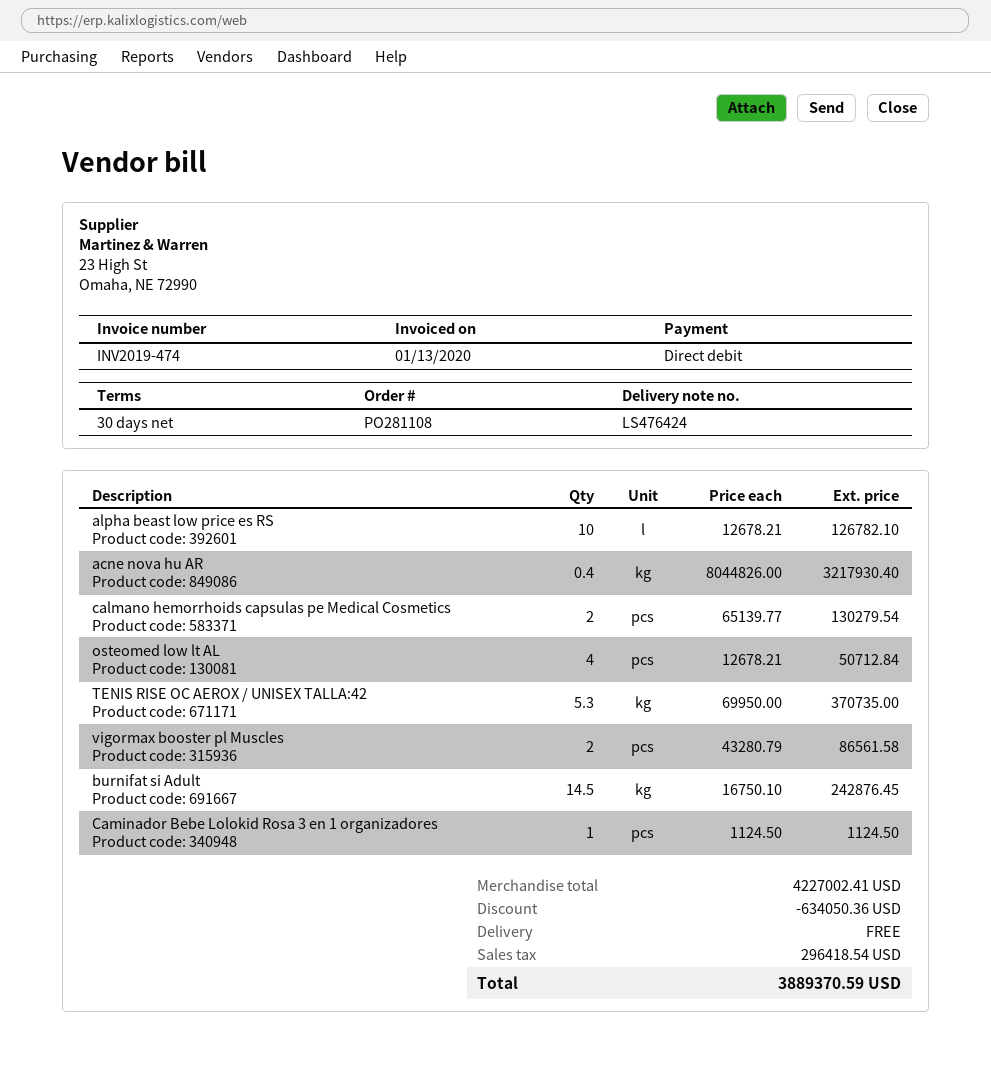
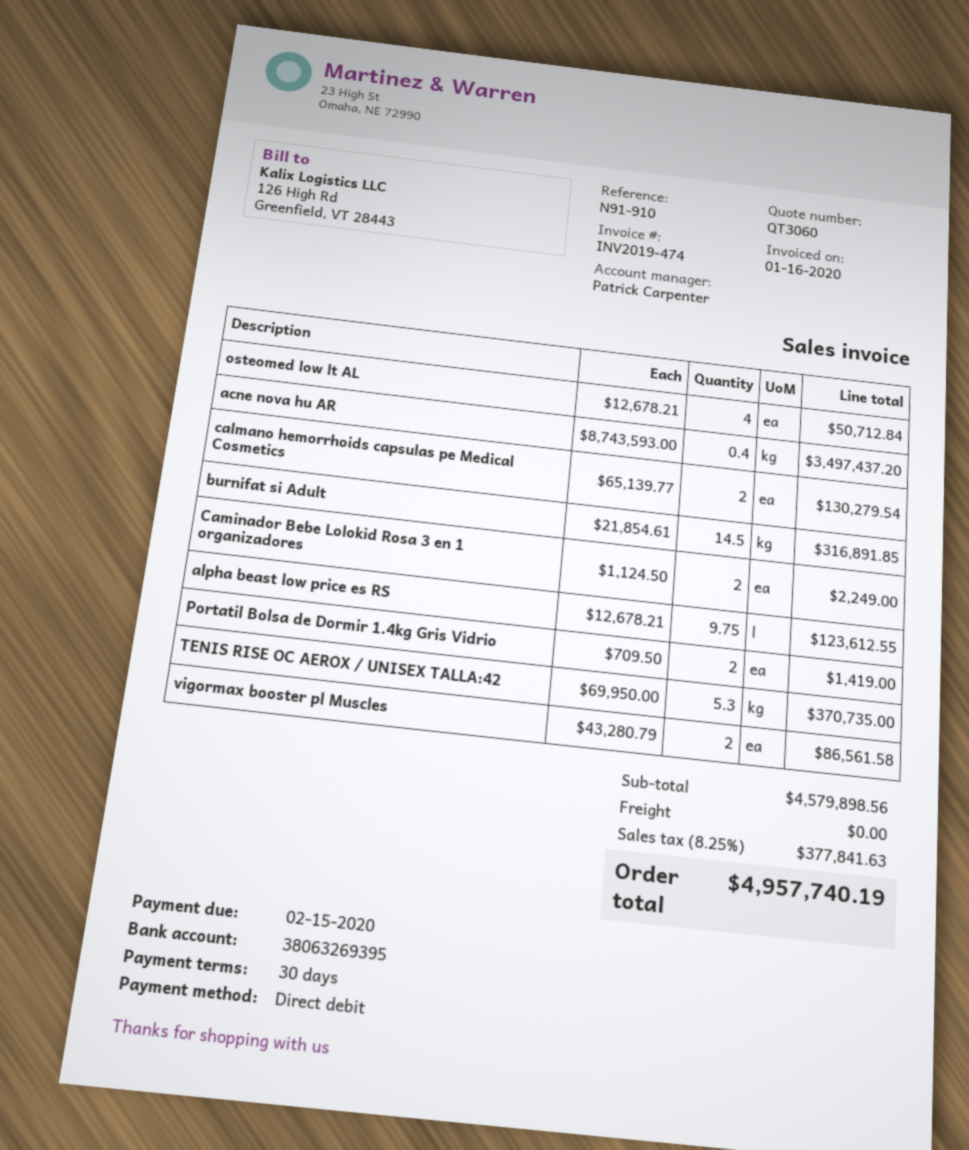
invoice date: 2020-01-13 -> 2020-01-16
alpha beast low price es RS: 10 x 12678.21 = 126782.10 -> 9.75 x 12678.21 = 123612.55
acne nova hu AR: 0.4 x 8044826.00 = 3217930.40 -> 0.4 x 8743593.00 = 3497437.20
burnifat si Adult: 14.5 x 16750.10 = 242876.45 -> 14.5 x 21854.61 = 316891.85
Caminador Bebe Lolokid Rosa 3 en 1 organizadores: 1 x 1124.50 = 1124.50 -> 2 x 1124.50 = 2249.00
Portatil Bolsa de Dormir 1.4kg Gris Vidrio: none -> 2 x 709.50 = 1419.00
subtotal: 4227002.41 -> 4579898.56
discount: 634050.36 -> none
tax: 296418.54 -> 377841.63
total: 3889370.59 -> 4957740.19

